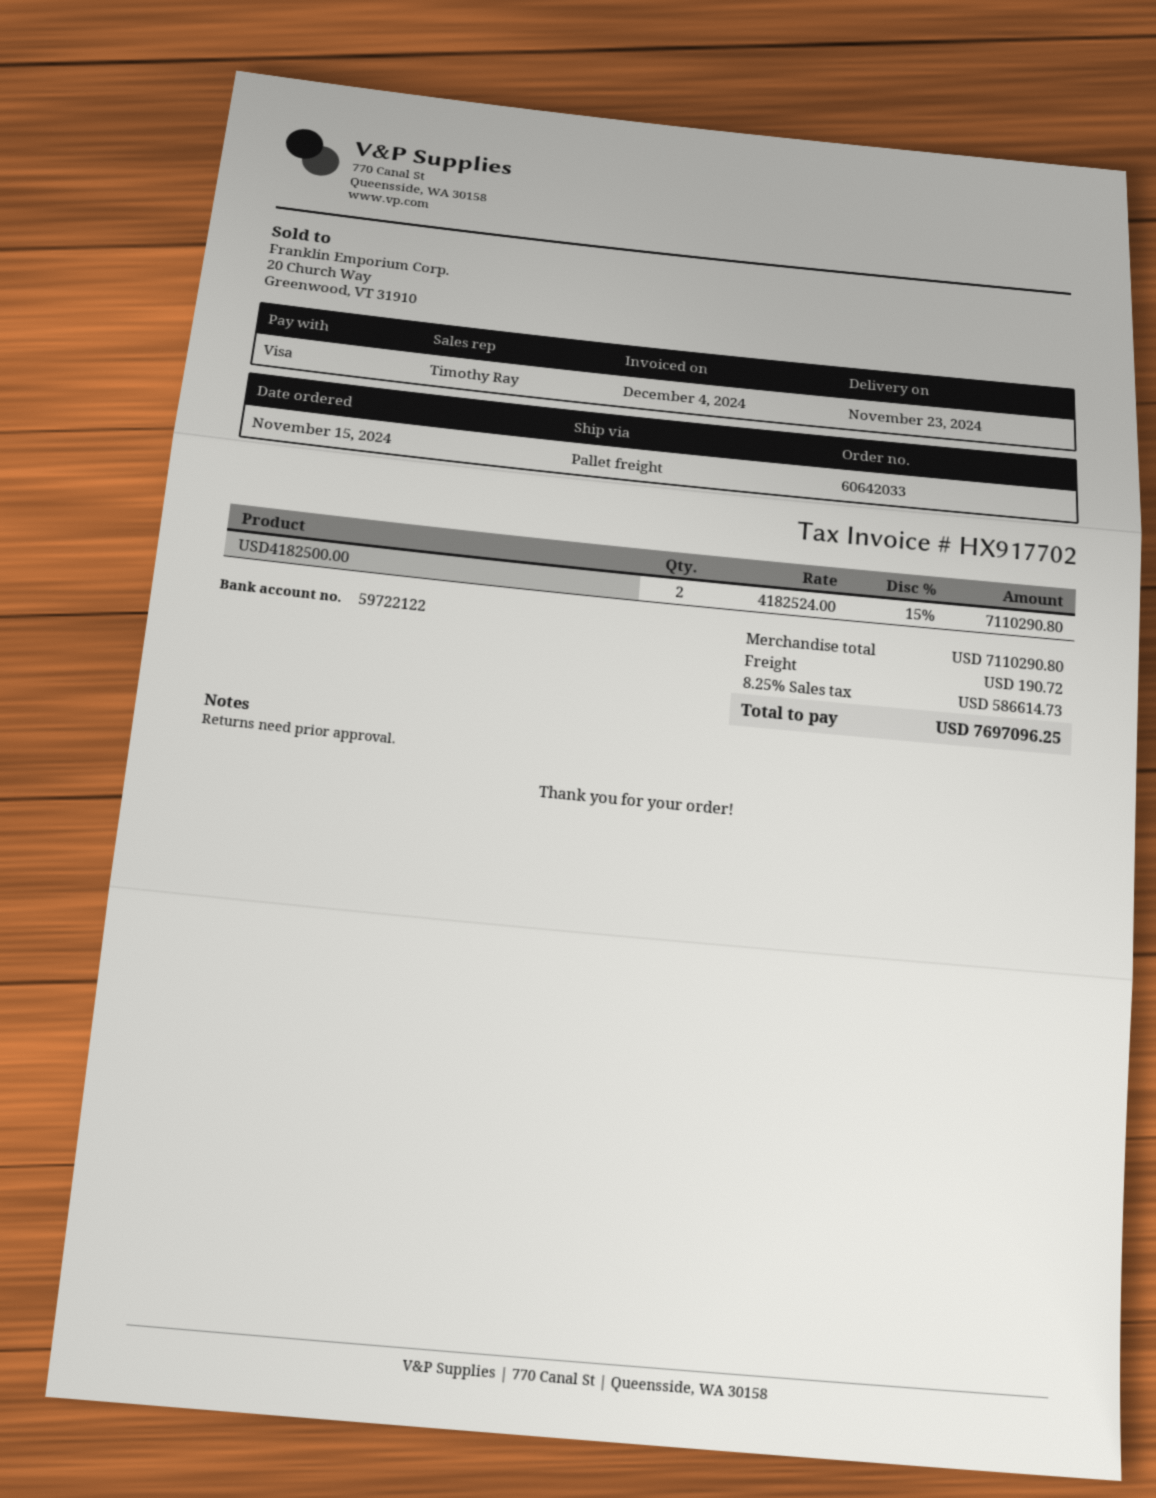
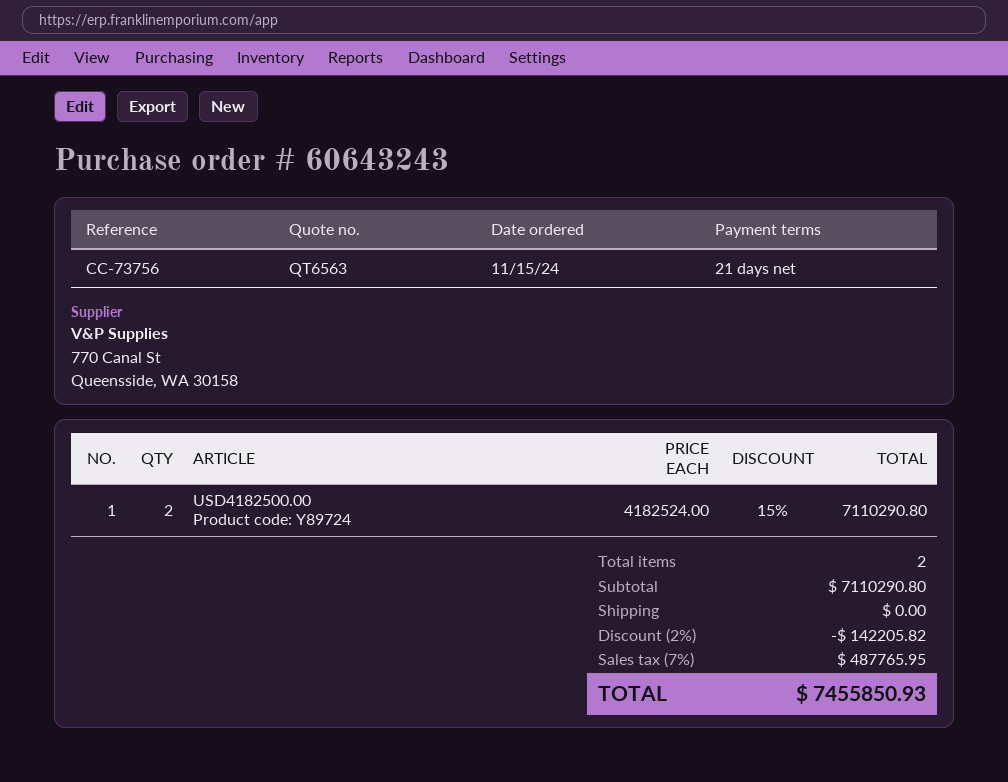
order number: 60642033 -> 60643243
discount: none -> 2% = 142205.82
shipping: 190.72 -> 0.00
tax: 8.25% = 586614.73 -> 7% = 487765.95
total: 7697096.25 -> 7455850.93

